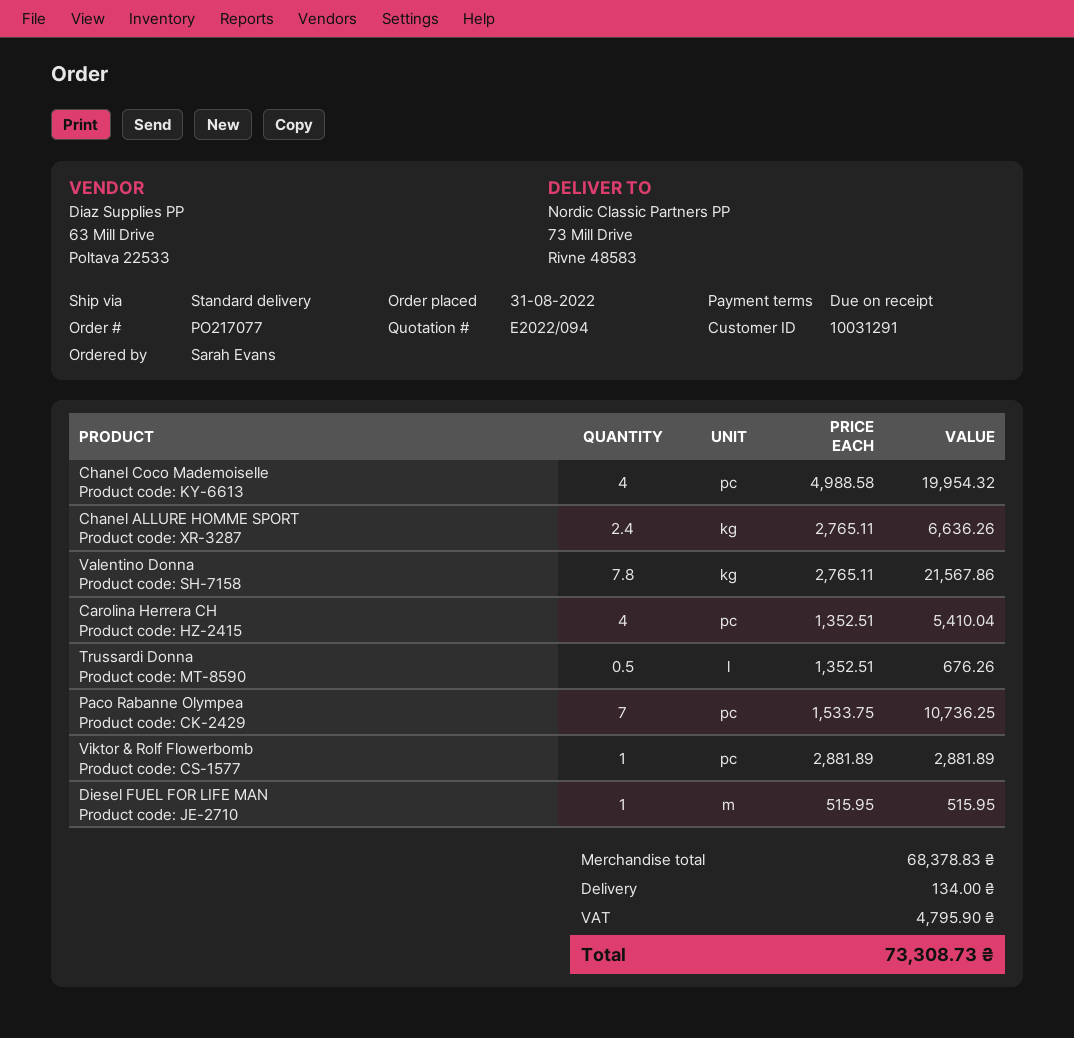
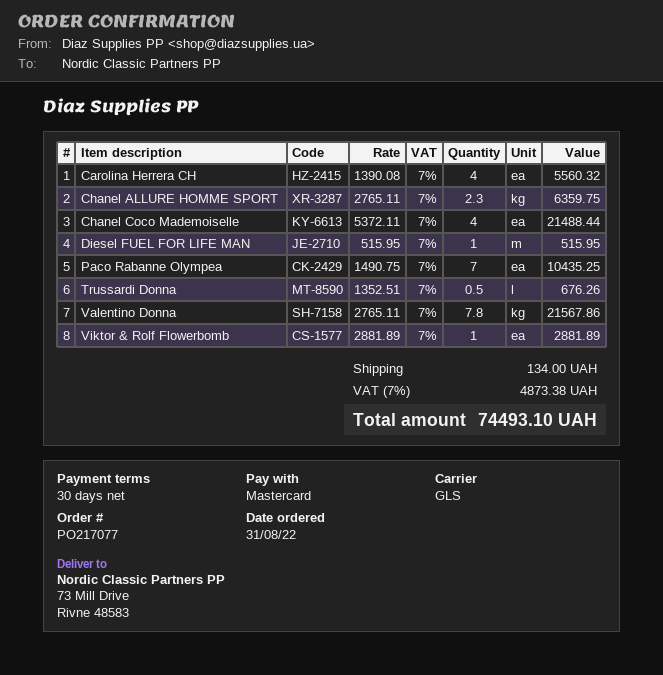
payment terms: on receipt -> 30 days
shipping method: standard -> GLS
Chanel Coco Mademoiselle: 4 x 4988.58 = 19954.32 -> 4 x 5372.11 = 21488.44
Chanel ALLURE HOMME SPORT: 2.4 x 2765.11 = 6636.26 -> 2.3 x 2765.11 = 6359.75
Carolina Herrera CH: 4 x 1352.51 = 5410.04 -> 4 x 1390.08 = 5560.32
Paco Rabanne Olympea: 7 x 1533.75 = 10736.25 -> 7 x 1490.75 = 10435.25
tax: 4795.90 -> 4873.38
total: 73308.73 -> 74493.10

